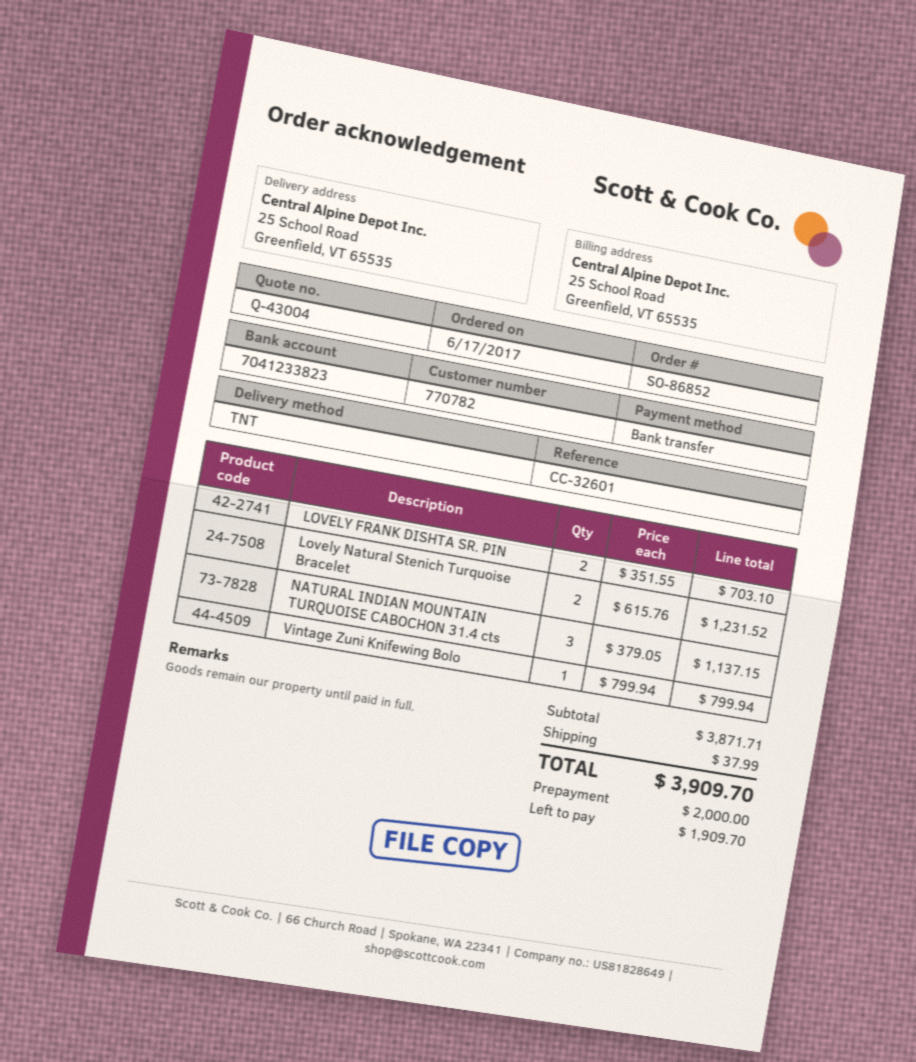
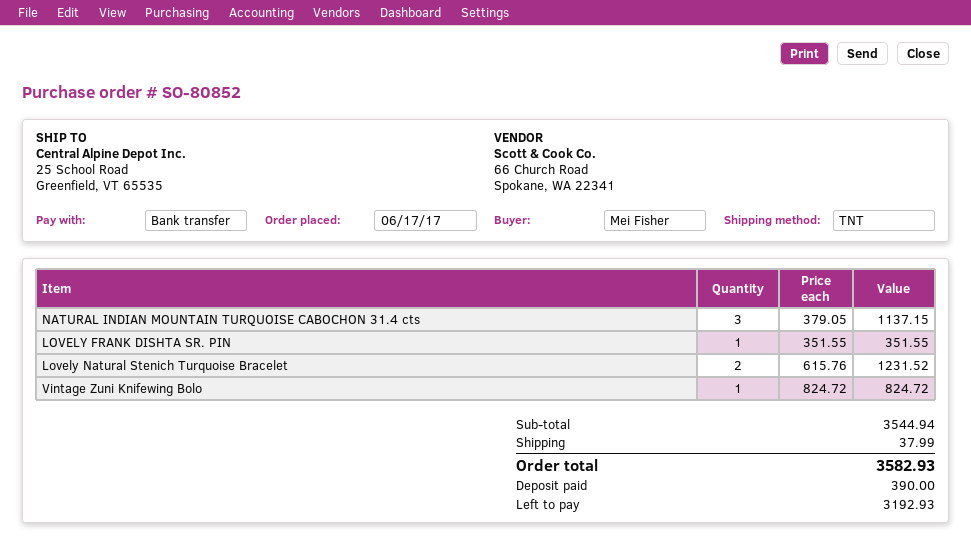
order number: SO-86852 -> SO-80852
LOVELY FRANK DISHTA SR. PIN: 2 x 351.55 = 703.10 -> 1 x 351.55 = 351.55
Vintage Zuni Knifewing Bolo: 1 x 799.94 = 799.94 -> 1 x 824.72 = 824.72
subtotal: 3871.71 -> 3544.94
total: 3909.70 -> 3582.93
deposit: 2000.00 -> 390.00
balance: 1909.70 -> 3192.93

